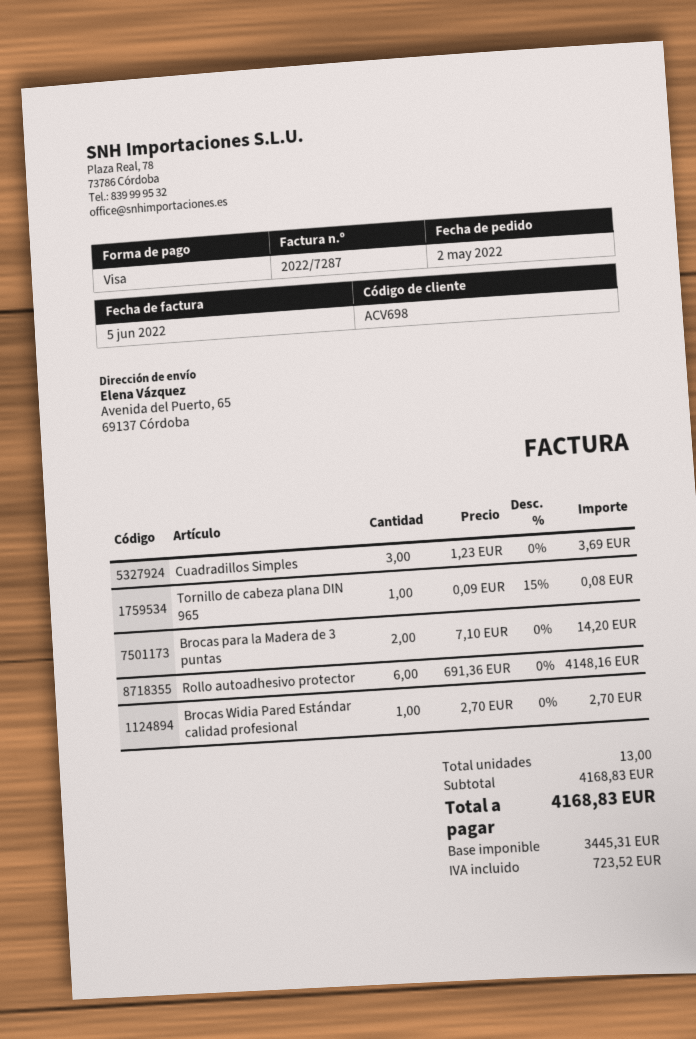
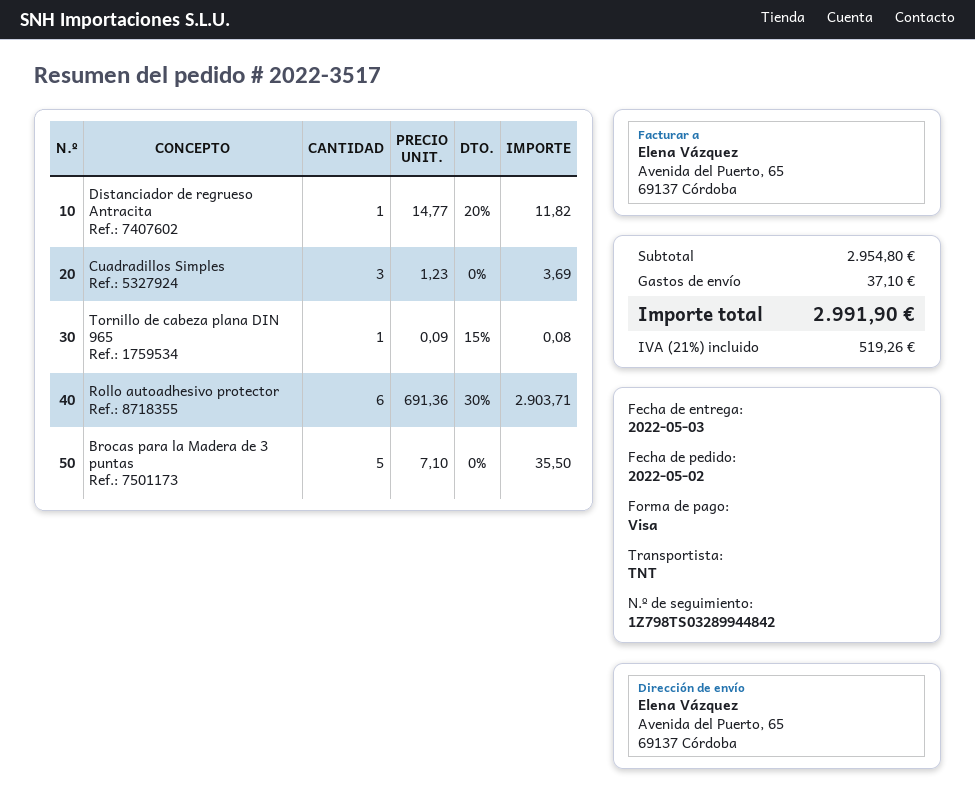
Brocas para la Madera de 3 puntas: 2 x 7.10 = 14.20 -> 5 x 7.10 = 35.50
Rollo autoadhesivo protector: 6 x 691.36 = 4148.16 -> 6 x 691.36 - 30% = 2903.71
Brocas Widia Pared Estándar calidad profesional: 1 x 2.70 = 2.70 -> none
Distanciador de regrueso Antracita: none -> 1 x 14.77 - 20% = 11.82
subtotal: 4168.83 -> 2954.80
shipping: none -> 37.10
tax: 723.52 -> 519.26
total: 4168.83 -> 2991.90

